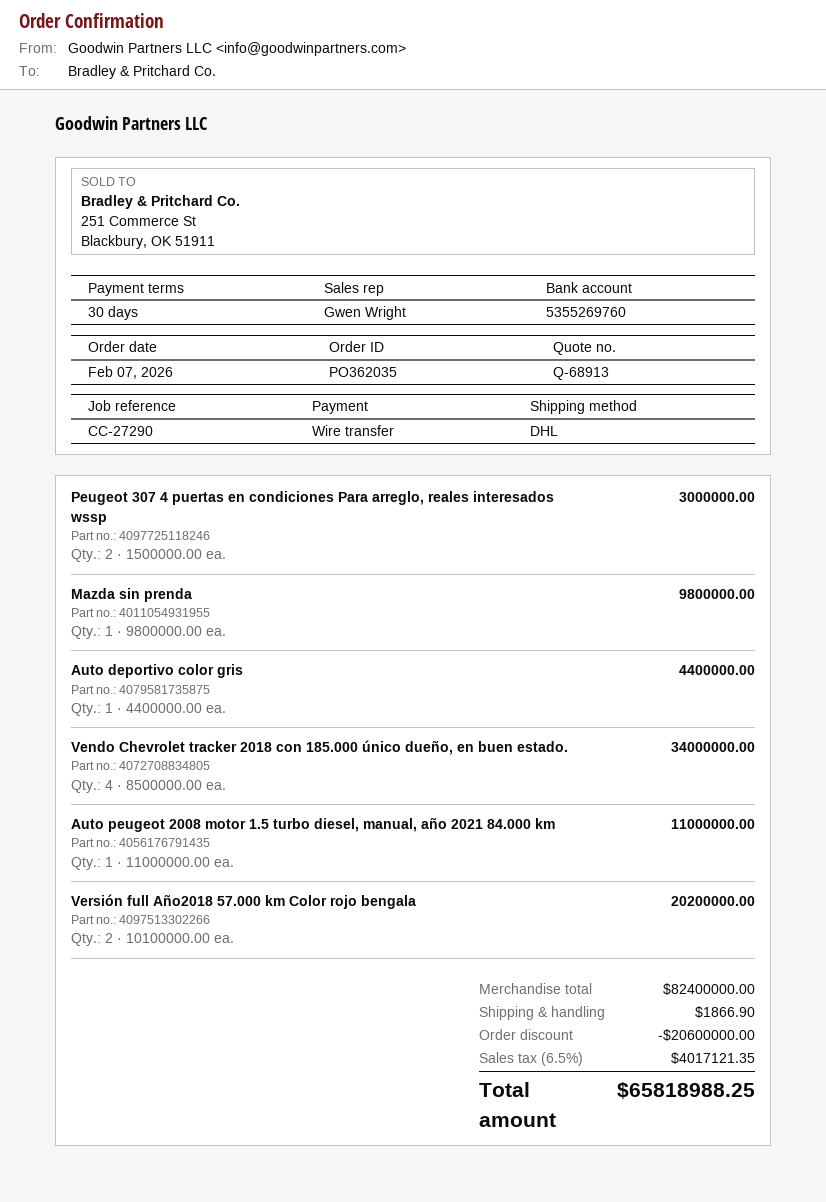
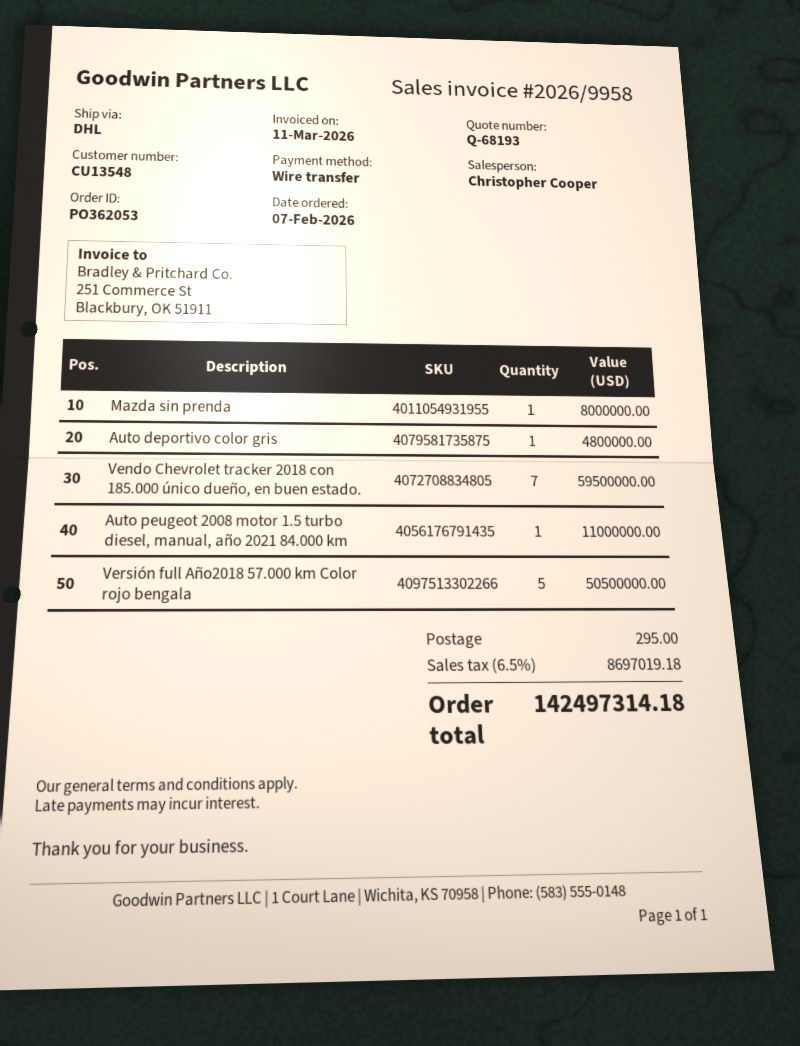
quote number: Q-68913 -> Q-68193
order number: PO362035 -> PO362053
sales rep: Gwen Wright -> Christopher Cooper
Peugeot 307 4 puertas en condiciones Para arreglo, reales interesados wssp: 2 for 3000000.00 -> none
Mazda sin prenda: 1 for 9800000.00 -> 1 for 8000000.00
Auto deportivo color gris: 1 for 4400000.00 -> 1 for 4800000.00
Vendo Chevrolet tracker 2018 con 185.000 único dueño, en buen estado.: 4 for 34000000.00 -> 7 for 59500000.00
Versión full Año2018 57.000 km Color rojo bengala: 2 for 20200000.00 -> 5 for 50500000.00
discount: 20600000.00 -> none
shipping: 1866.90 -> 295.00
tax: 6.5% = 4017121.35 -> 6.5% = 8697019.18
total: 65818988.25 -> 142497314.18

